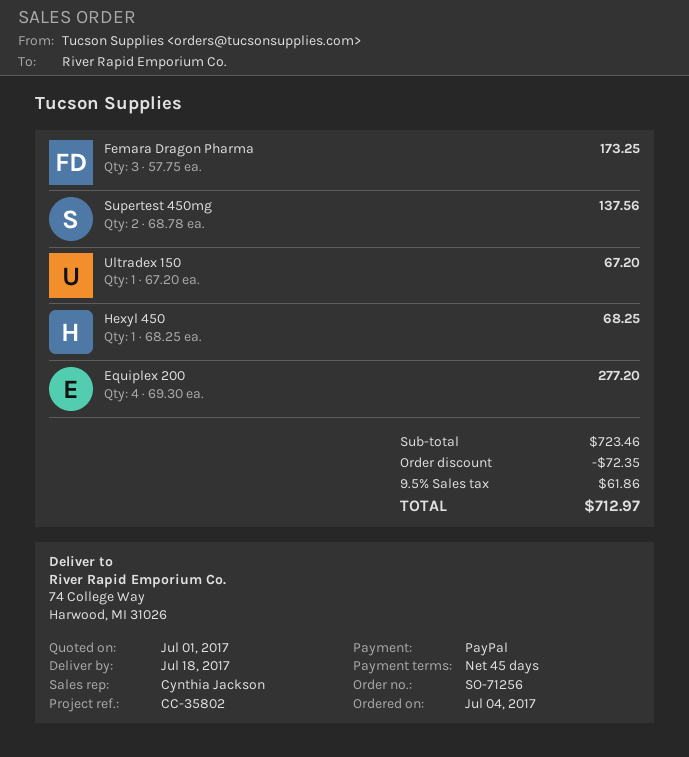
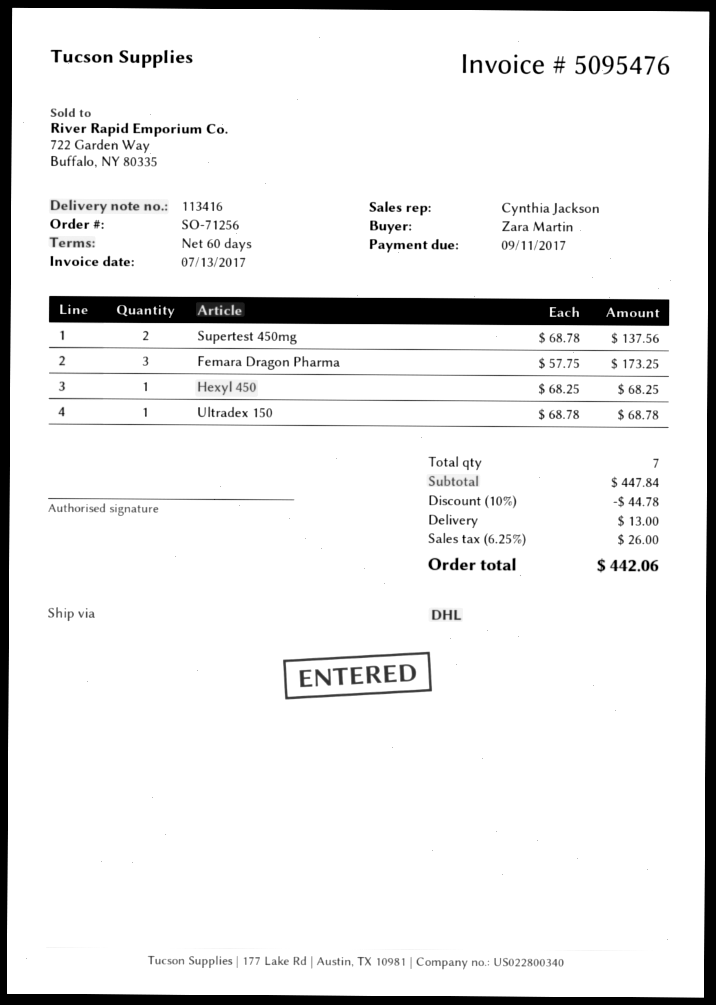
payment terms: 45 days -> 60 days
Ultradex 150: 1 x 67.20 = 67.20 -> 1 x 68.78 = 68.78
Equiplex 200: 4 x 69.30 = 277.20 -> none
subtotal: 723.46 -> 447.84
discount: 72.35 -> 44.78
shipping: none -> 13.00
tax: 9.5% = 61.86 -> 6.25% = 26.00
total: 712.97 -> 442.06

